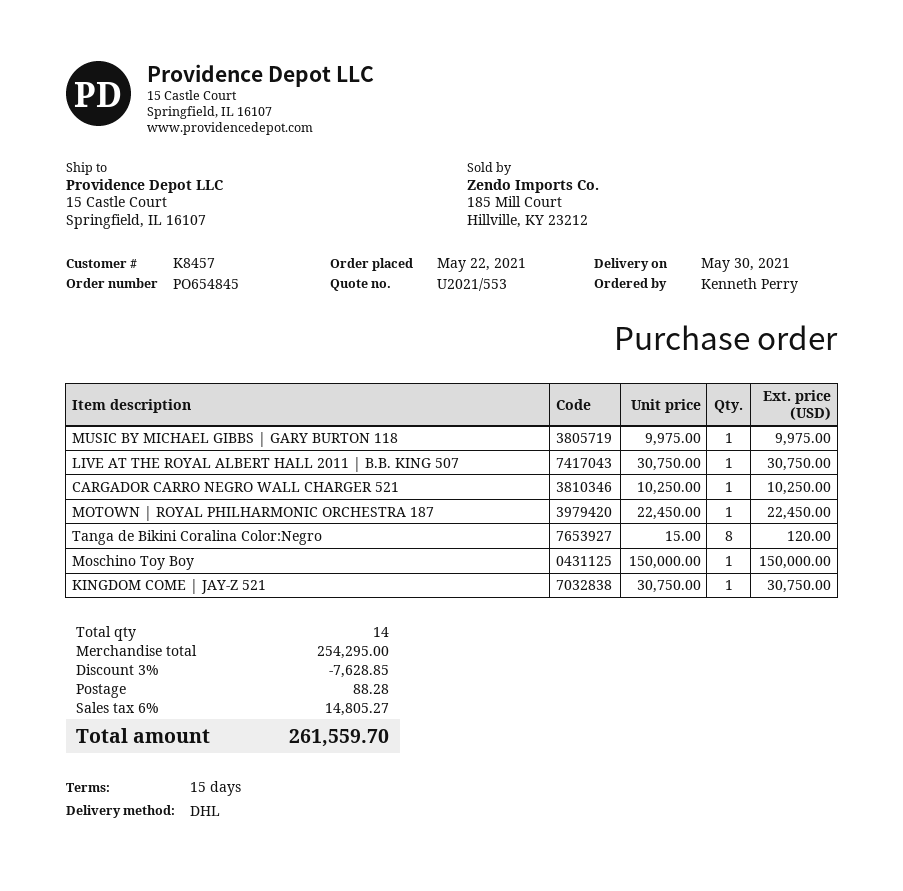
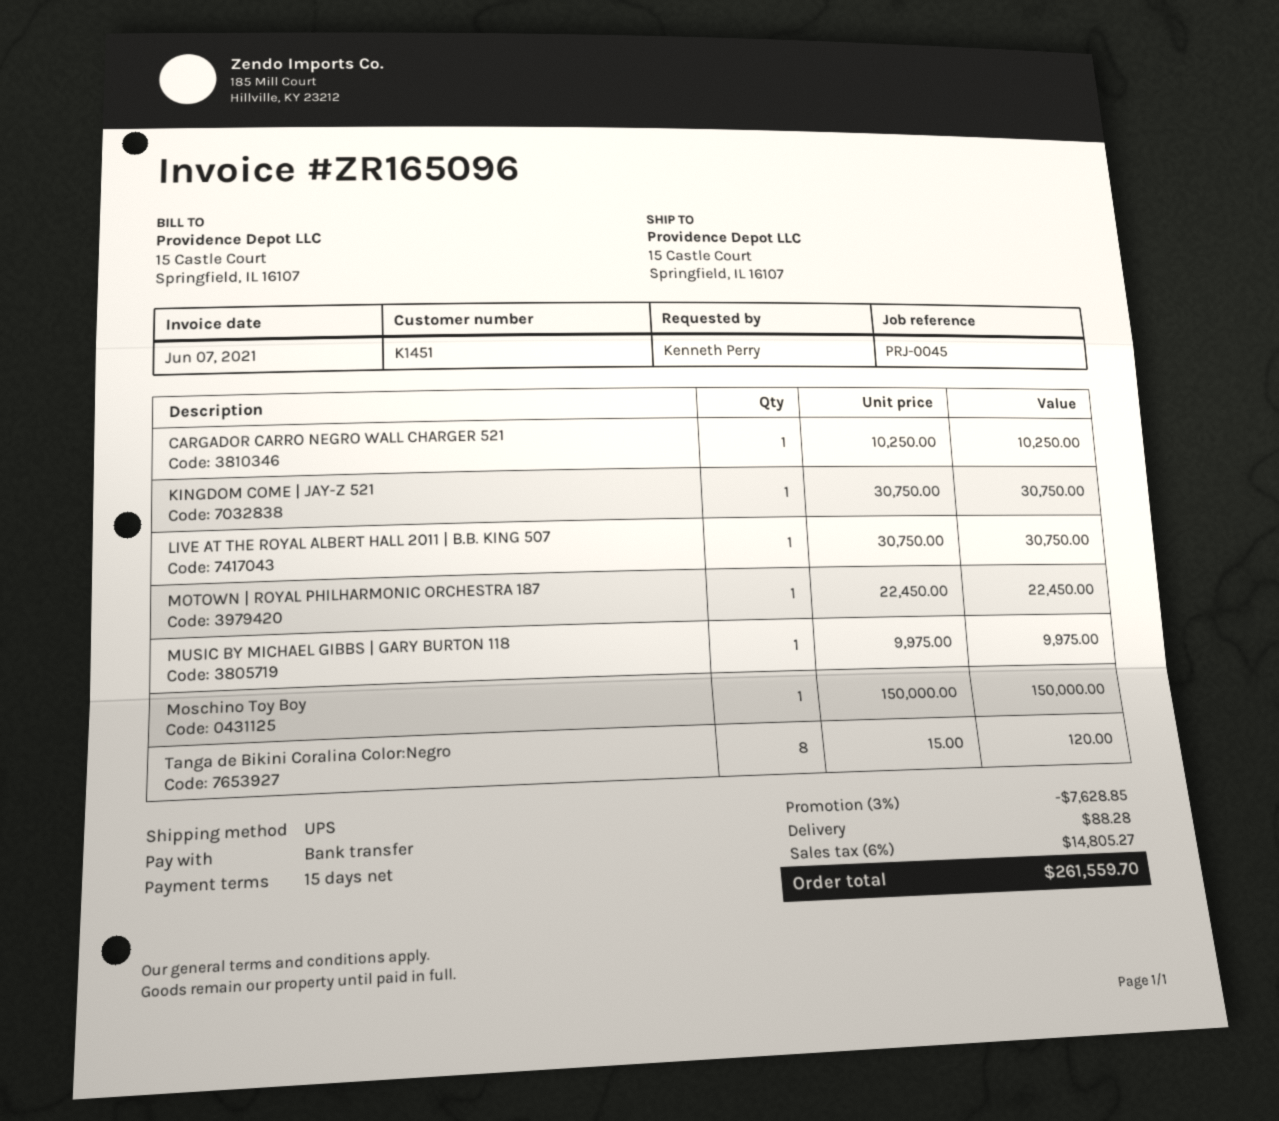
customer number: K8457 -> K1451
shipping method: DHL -> UPS

